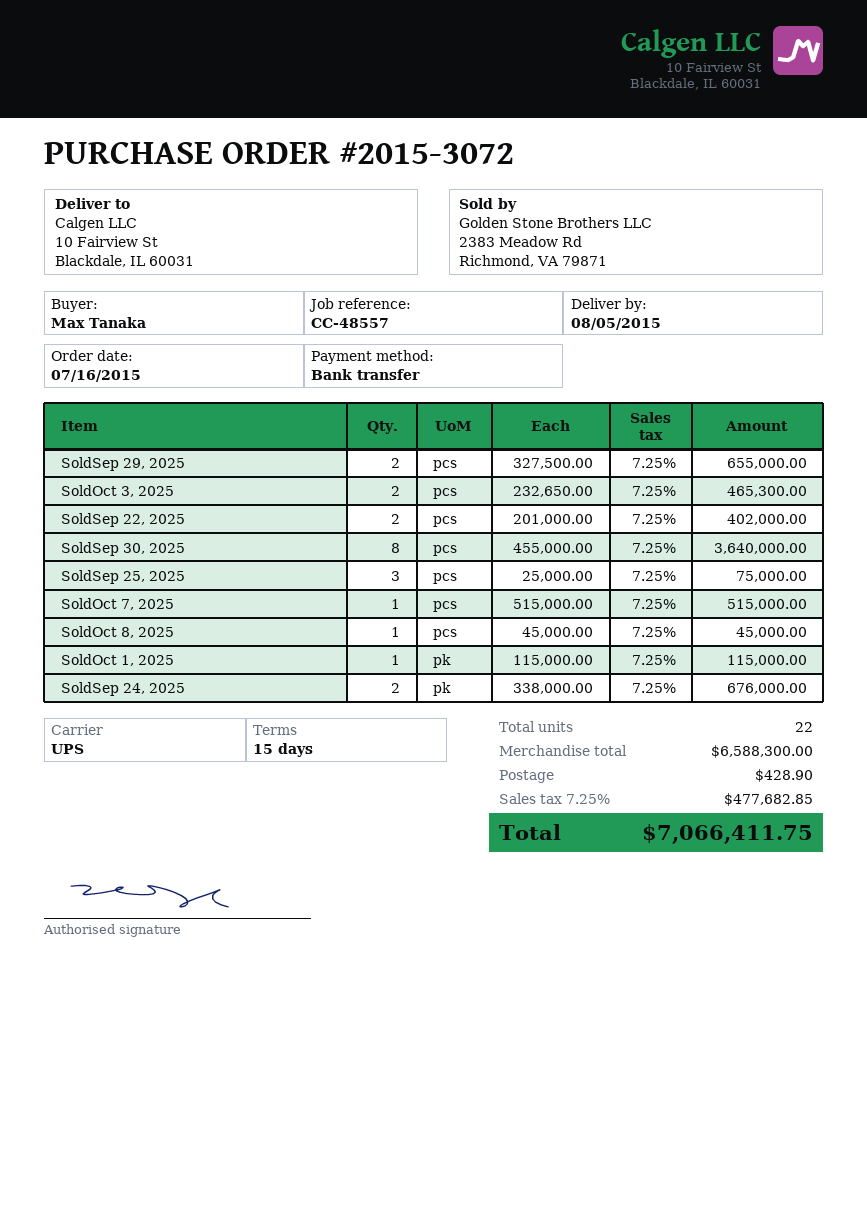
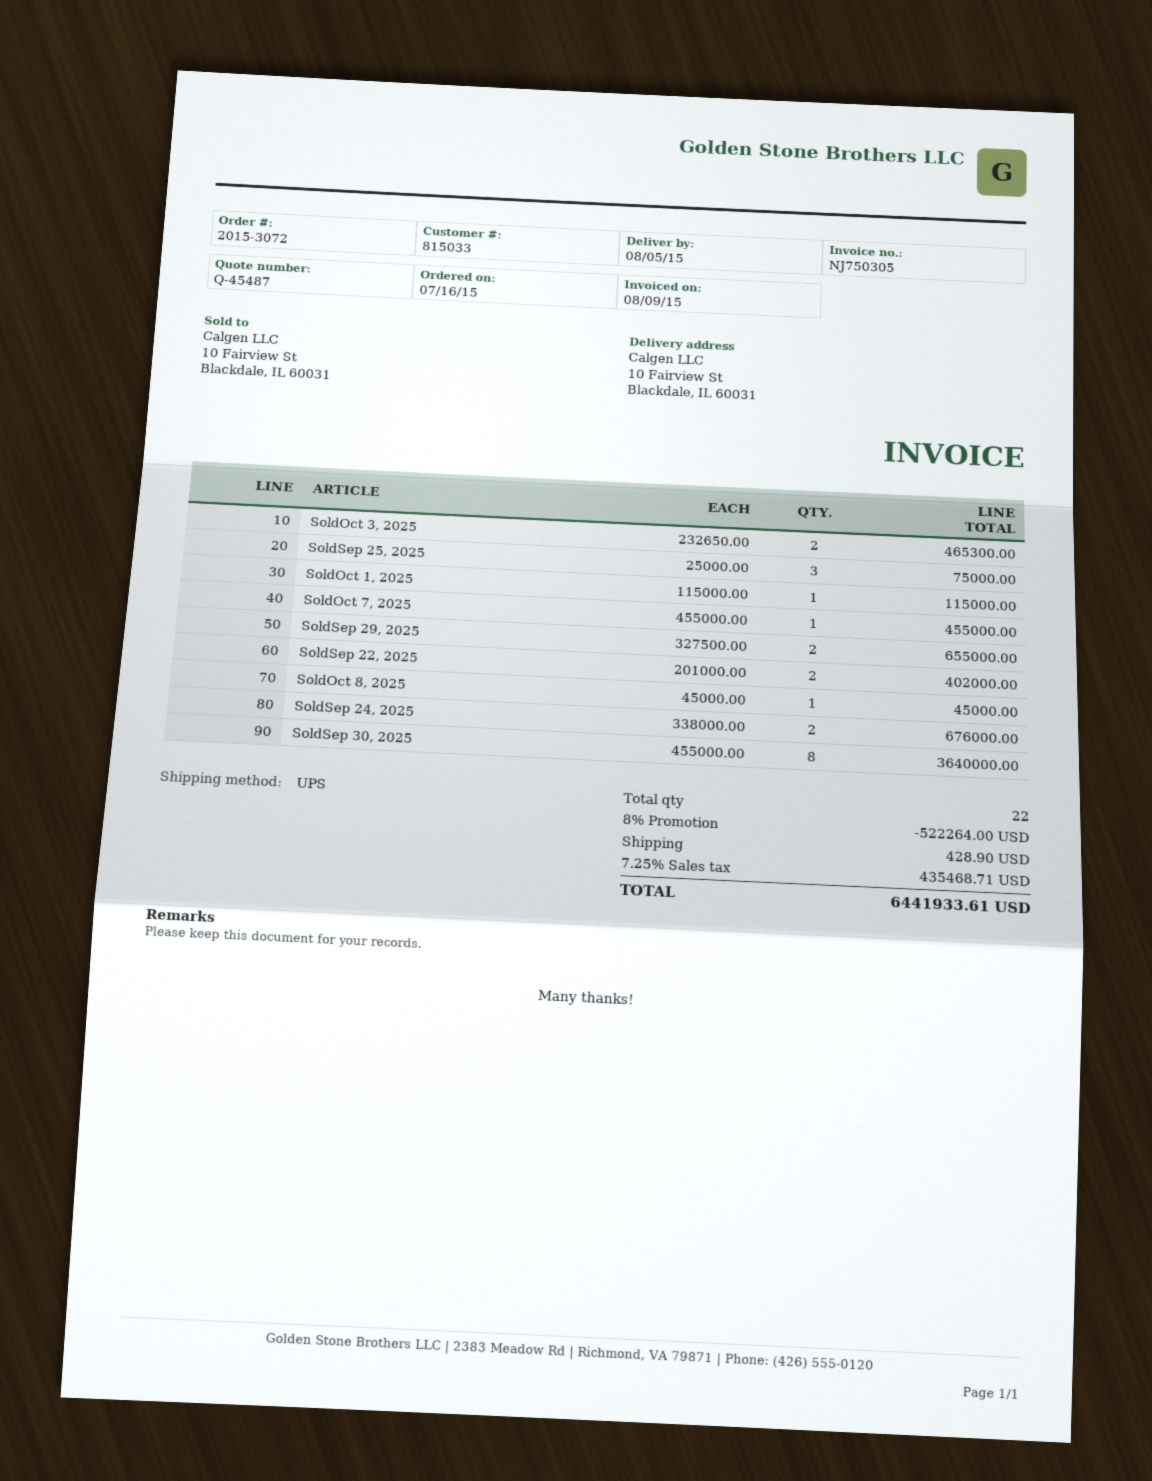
SoldOct 7, 2025: 1 x 515000.00 = 515000.00 -> 1 x 455000.00 = 455000.00
discount: none -> 8% = 522264.00
tax: 7.25% = 477682.85 -> 7.25% = 435468.71
total: 7066411.75 -> 6441933.61

